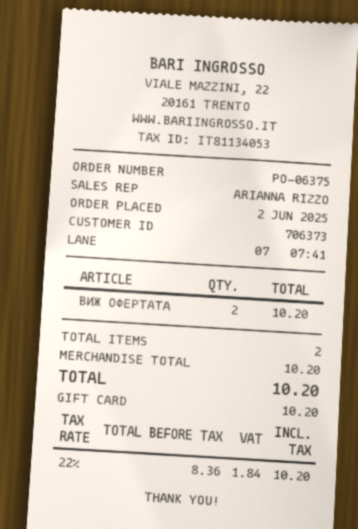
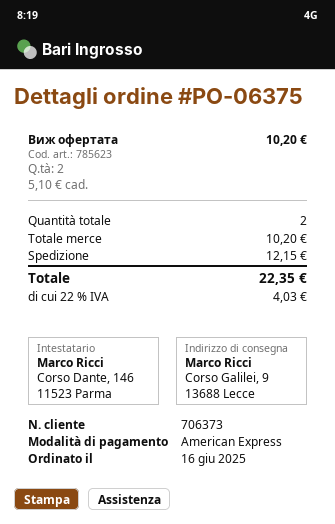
order date: 2025-06-02 -> 2025-06-16
payment method: gift card -> American Express
shipping: none -> 12.15
tax: 22% = 1.84 -> 22% = 4.03
total: 10.20 -> 22.35

